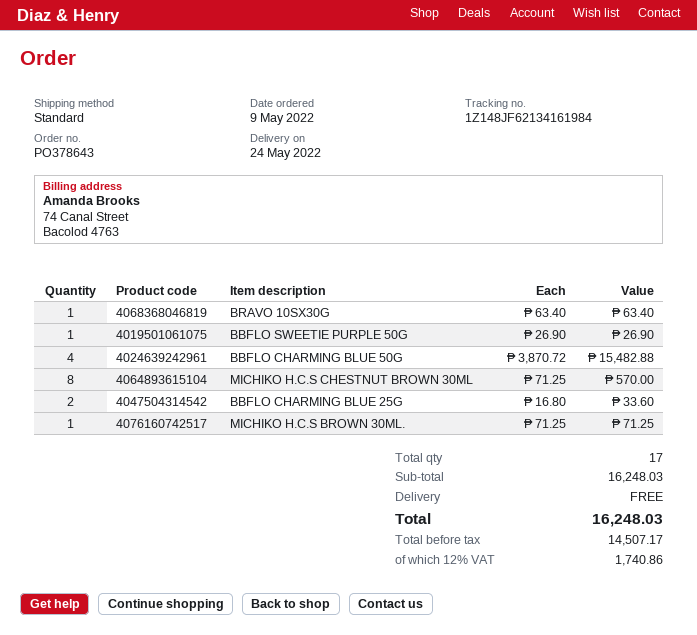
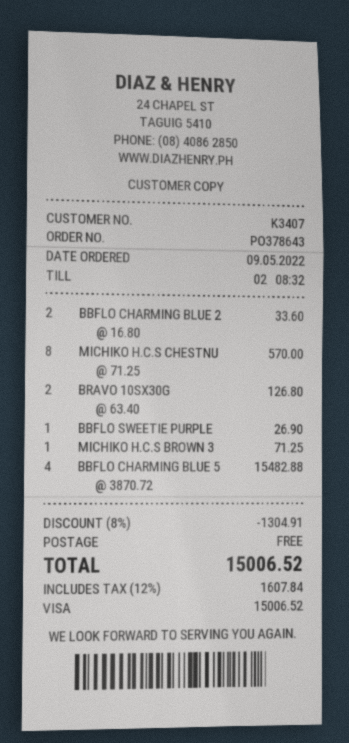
BRAVO 10SX30G: 1 x 63.40 = 63.40 -> 2 x 63.40 = 126.80
discount: none -> 8% = 1304.91
tax: 12% = 1740.86 -> 12% = 1607.84
total: 16248.03 -> 15006.52

